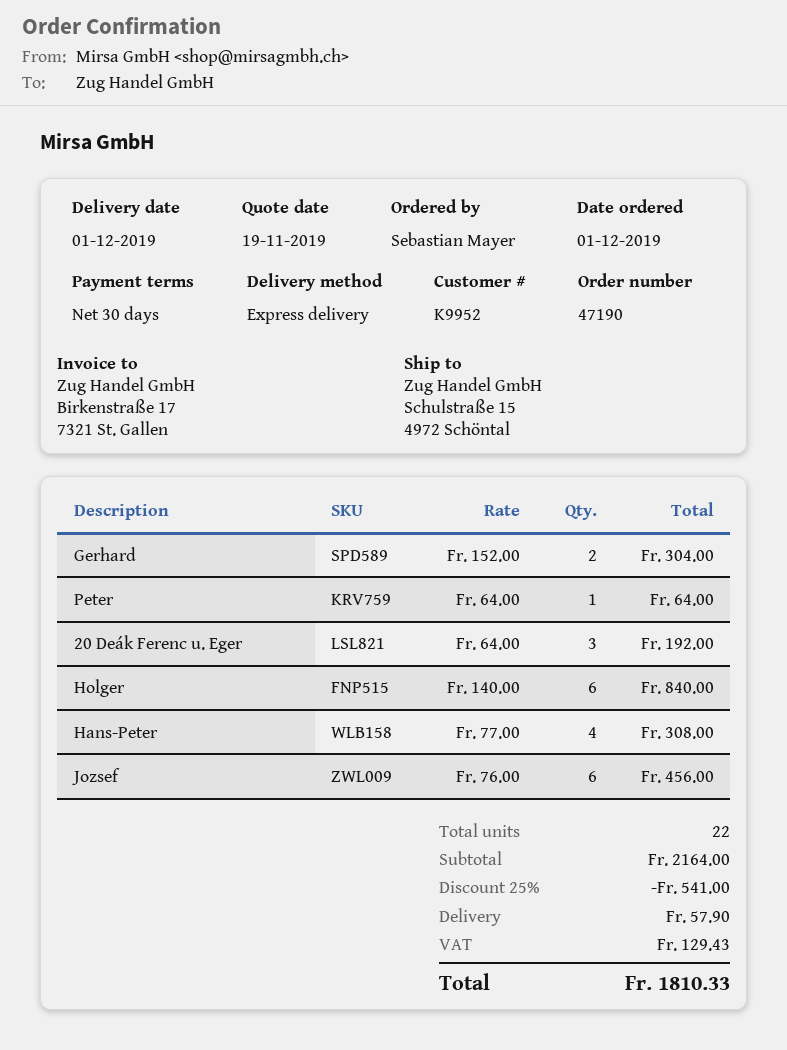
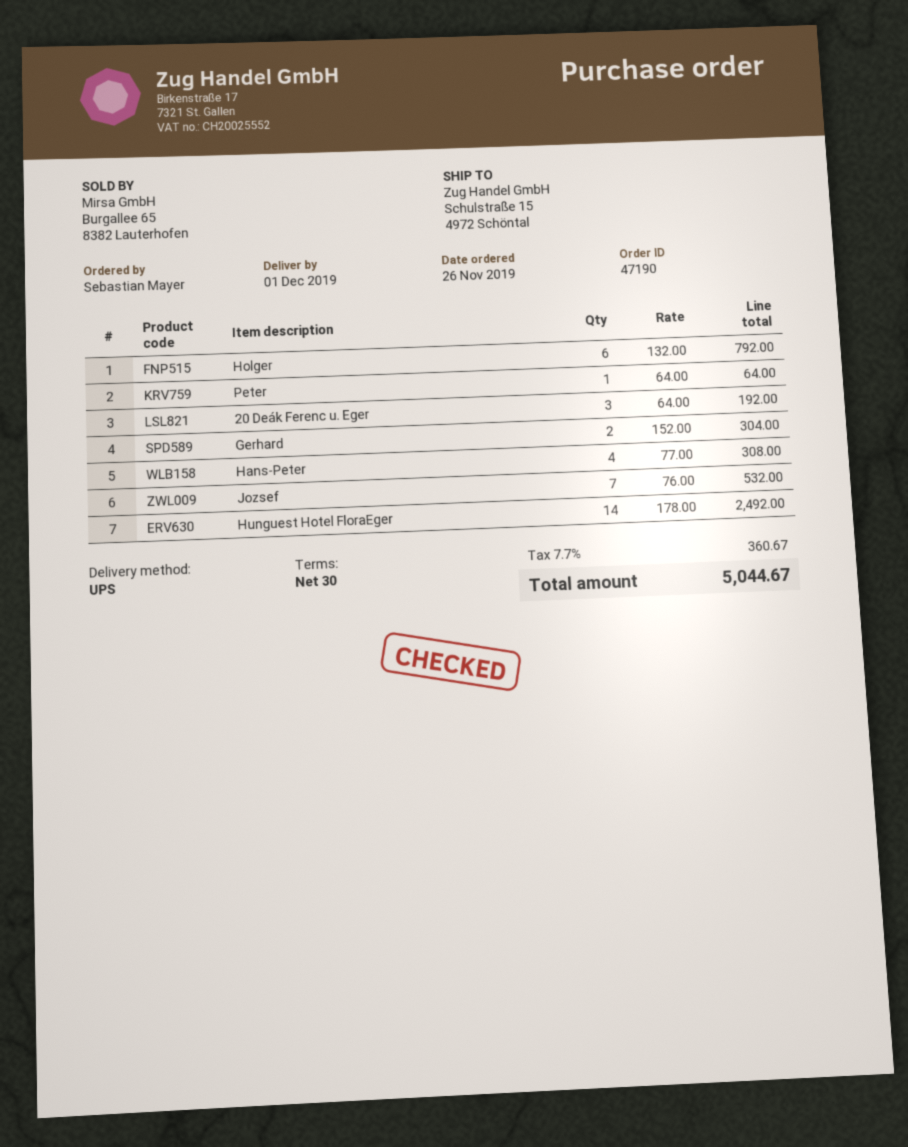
order date: 2019-12-01 -> 2019-11-26
shipping method: express -> UPS
Holger: 6 x 140.00 = 840.00 -> 6 x 132.00 = 792.00
Jozsef: 6 x 76.00 = 456.00 -> 7 x 76.00 = 532.00
Hunguest Hotel FloraEger: none -> 14 x 178.00 = 2492.00
discount: 25% = 541.00 -> none
shipping: 57.90 -> none
tax: 129.43 -> 360.67
total: 1810.33 -> 5044.67

